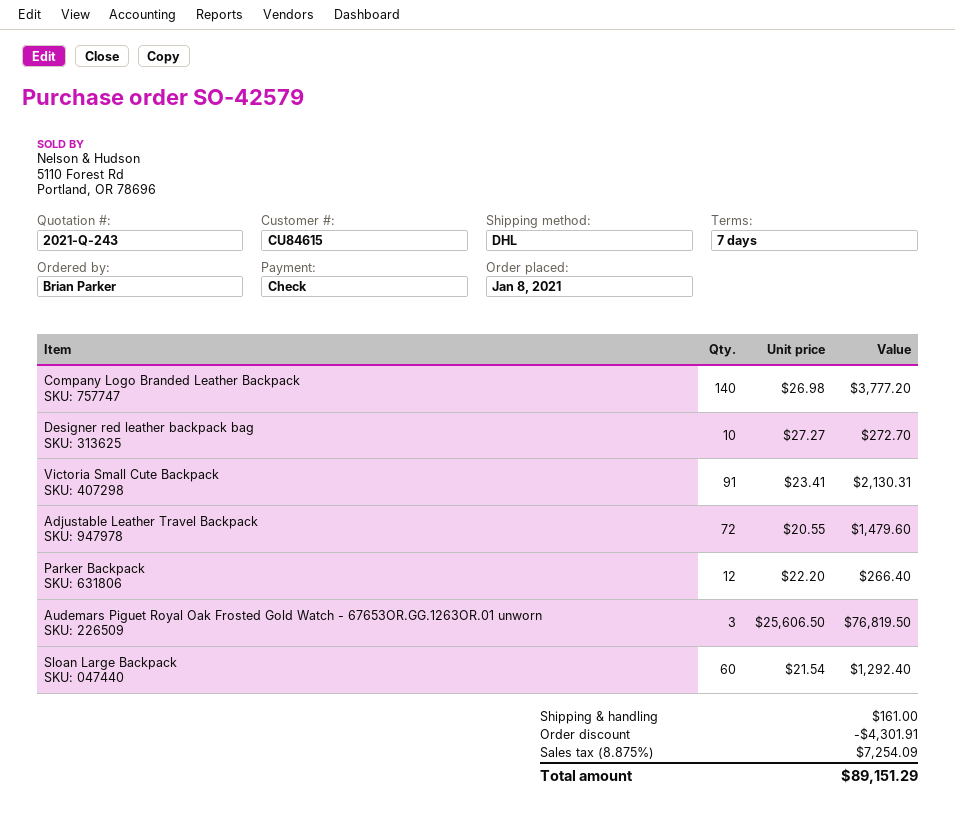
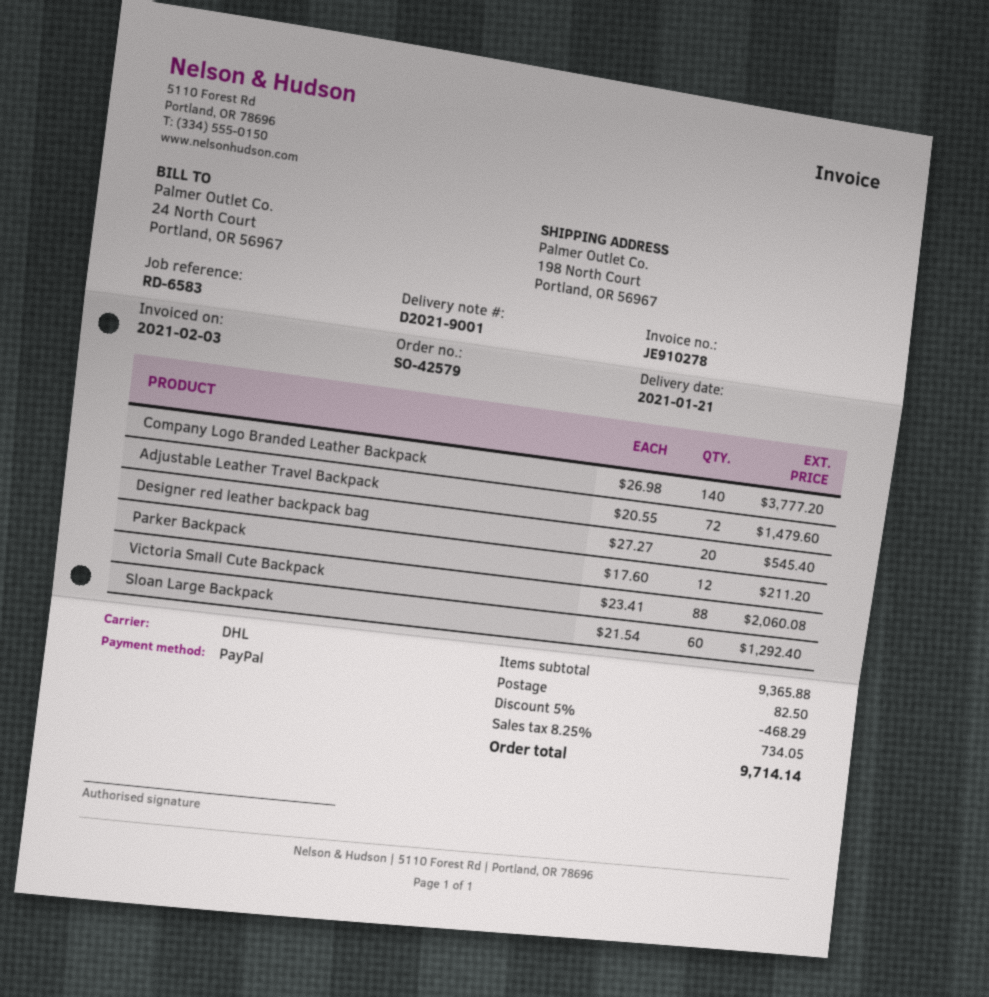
payment method: cheque -> PayPal
Designer red leather backpack bag: 10 x 27.27 = 272.70 -> 20 x 27.27 = 545.40
Victoria Small Cute Backpack: 91 x 23.41 = 2130.31 -> 88 x 23.41 = 2060.08
Parker Backpack: 12 x 22.20 = 266.40 -> 12 x 17.60 = 211.20
Audemars Piguet Royal Oak Frosted Gold Watch - 67653OR.GG.1263OR.01 unworn: 3 x 25606.50 = 76819.50 -> none
discount: 4301.91 -> 468.29
shipping: 161.00 -> 82.50
tax: 8.875% = 7254.09 -> 8.25% = 734.05
total: 89151.29 -> 9714.14

